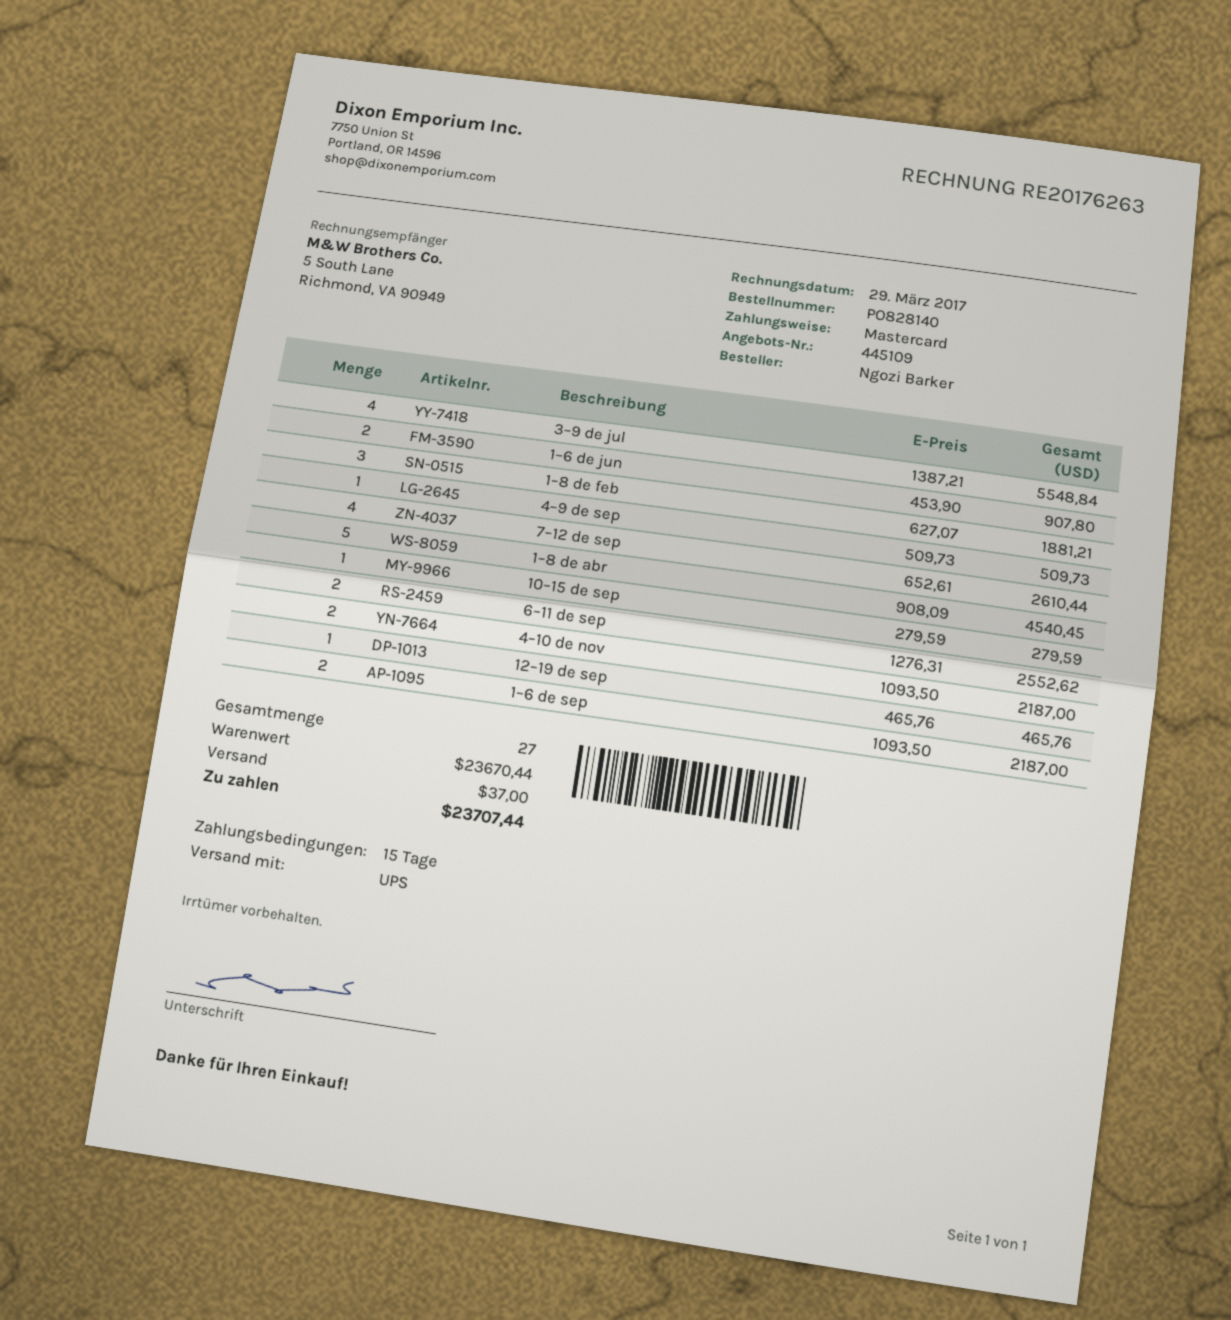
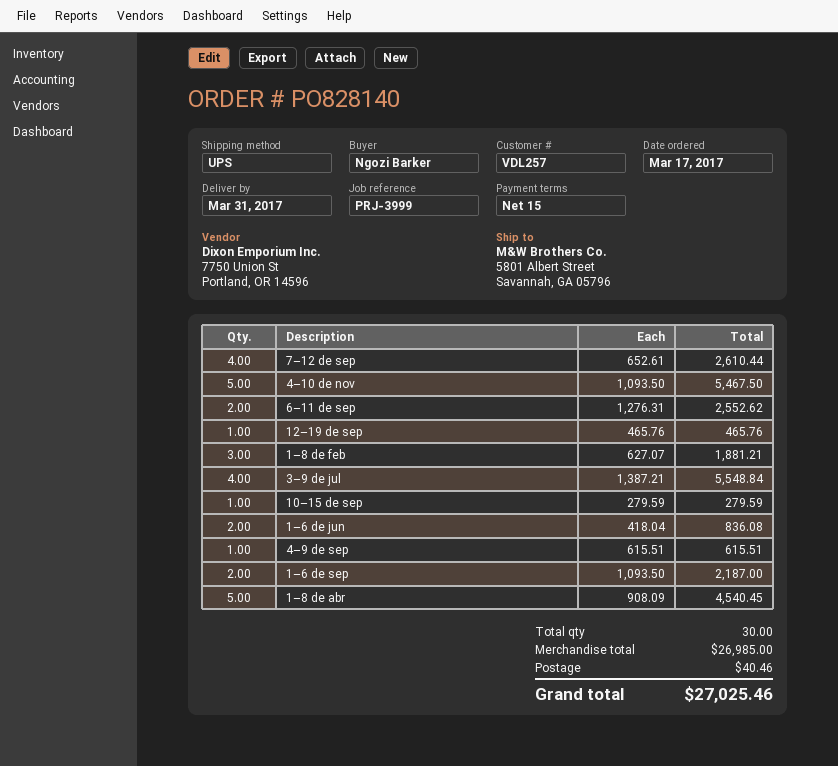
1–6 de jun: 2 x 453.90 = 907.80 -> 2 x 418.04 = 836.08
4–9 de sep: 1 x 509.73 = 509.73 -> 1 x 615.51 = 615.51
4–10 de nov: 2 x 1093.50 = 2187.00 -> 5 x 1093.50 = 5467.50
total quantity: 27 -> 30
subtotal: 23670.44 -> 26985.00
shipping: 37.00 -> 40.46
total: 23707.44 -> 27025.46

